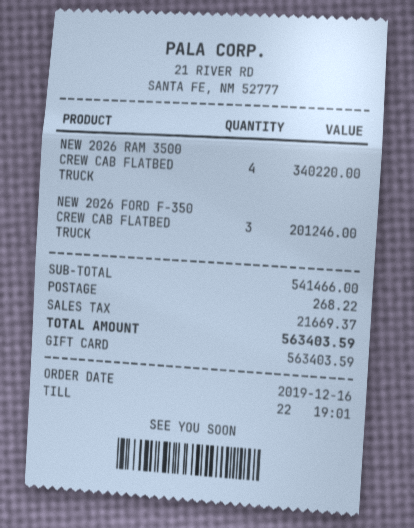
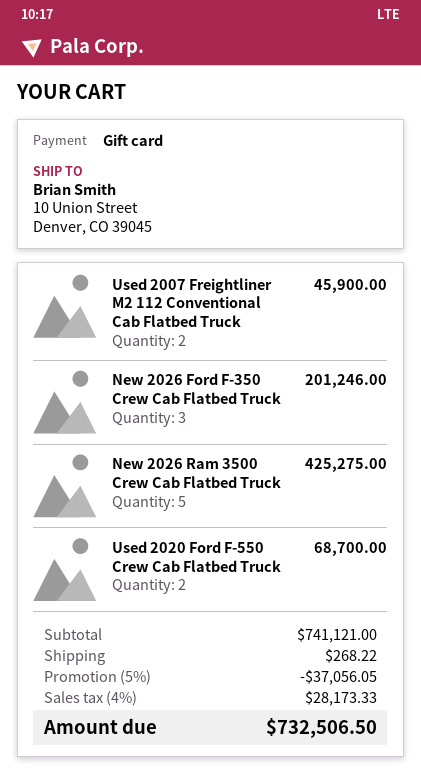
NEW 2026 RAM 3500 CREW CAB FLATBED TRUCK: 4 for 340220.00 -> 5 for 425275.00
Used 2007 Freightliner M2 112 Conventional Cab Flatbed Truck: none -> 2 for 45900.00
Used 2020 Ford F-550 Crew Cab Flatbed Truck: none -> 2 for 68700.00
subtotal: 541466.00 -> 741121.00
discount: none -> 5% = 37056.05
tax: 21669.37 -> 28173.33
total: 563403.59 -> 732506.50

